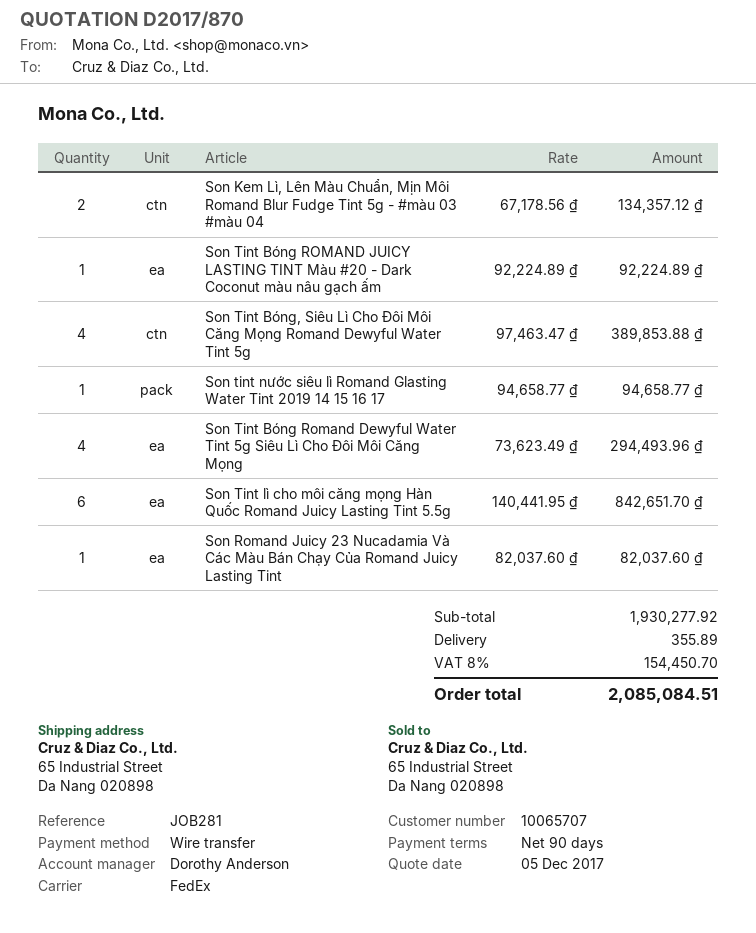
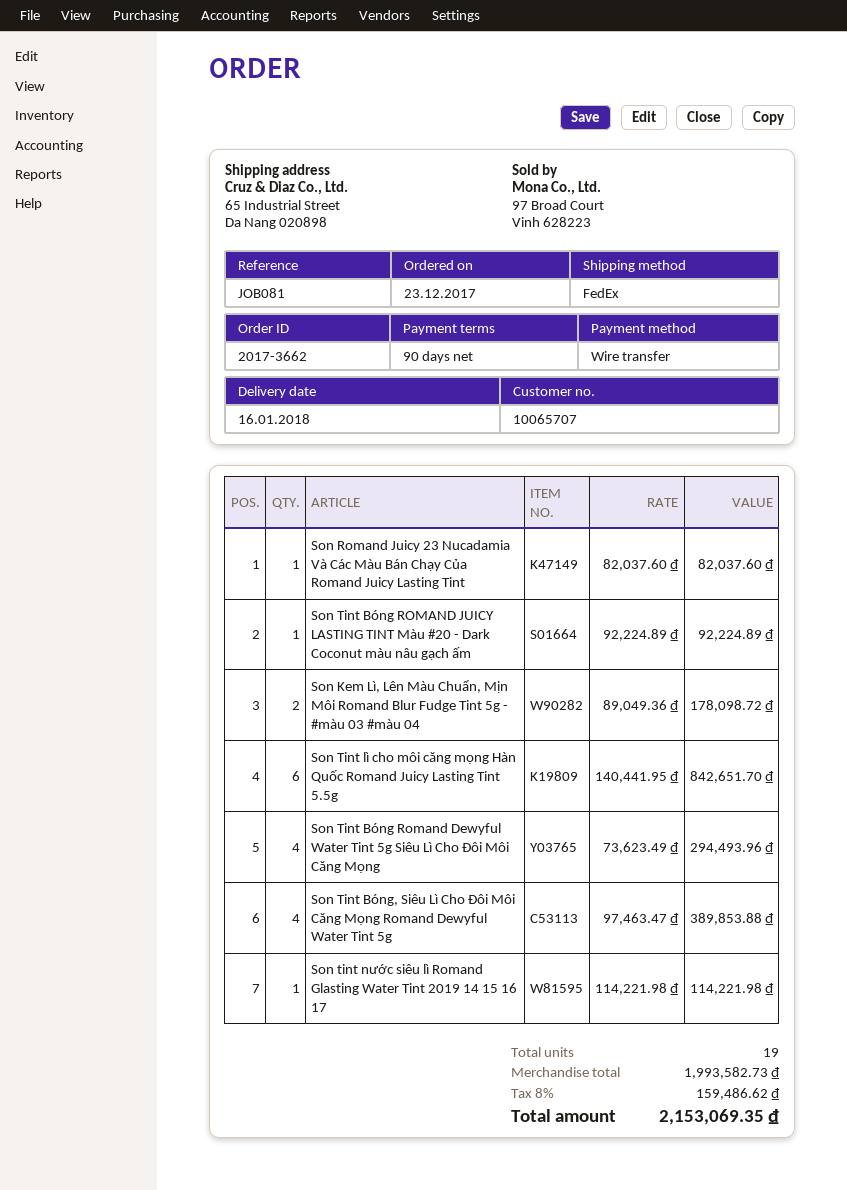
reference: JOB281 -> JOB081
Son Kem Lì, Lên Màu Chuẩn, Mịn Môi Romand Blur Fudge Tint 5g - #màu 03 #màu 04: 2 x 67178.56 = 134357.12 -> 2 x 89049.36 = 178098.72
Son tint nước siêu lì Romand Glasting Water Tint 2019 14 15 16 17: 1 x 94658.77 = 94658.77 -> 1 x 114221.98 = 114221.98
subtotal: 1930277.92 -> 1993582.73
shipping: 355.89 -> none
tax: 8% = 154450.70 -> 8% = 159486.62
total: 2085084.51 -> 2153069.35

